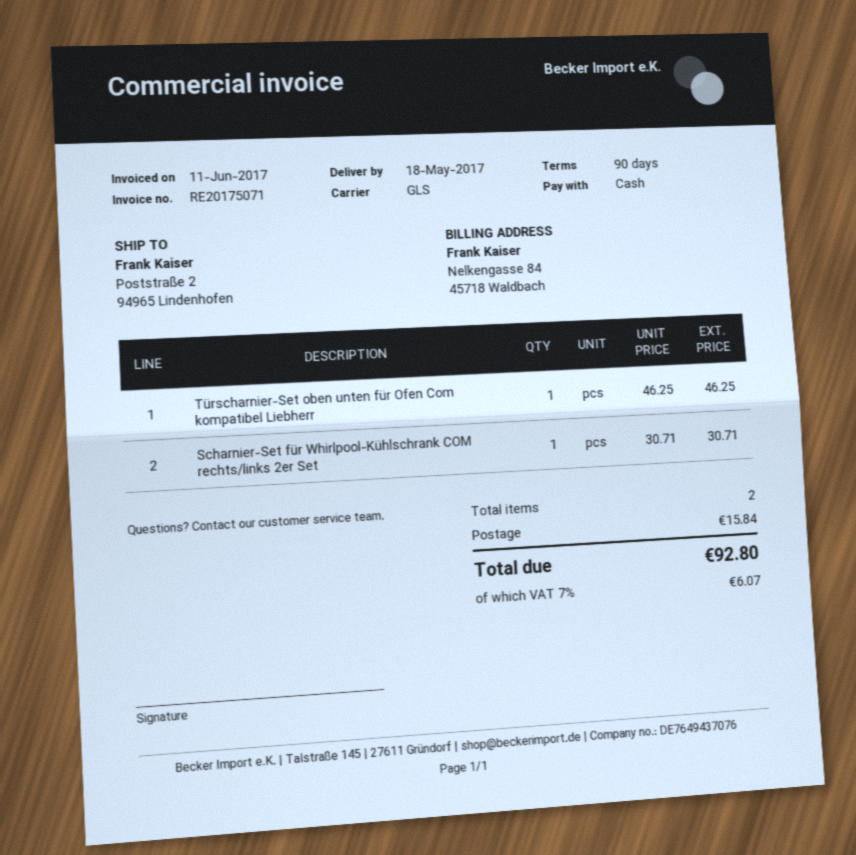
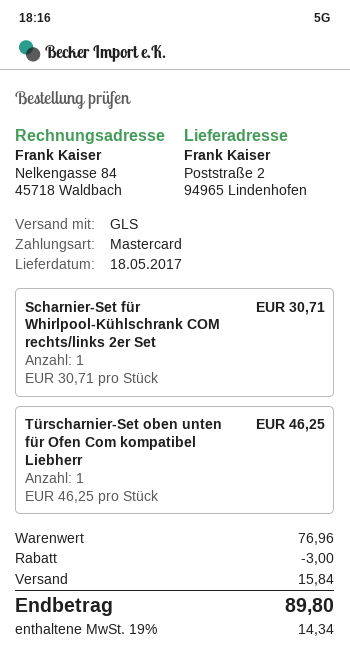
payment method: cash -> Mastercard
discount: none -> 3.00
tax: 7% = 6.07 -> 19% = 14.34
total: 92.80 -> 89.80

